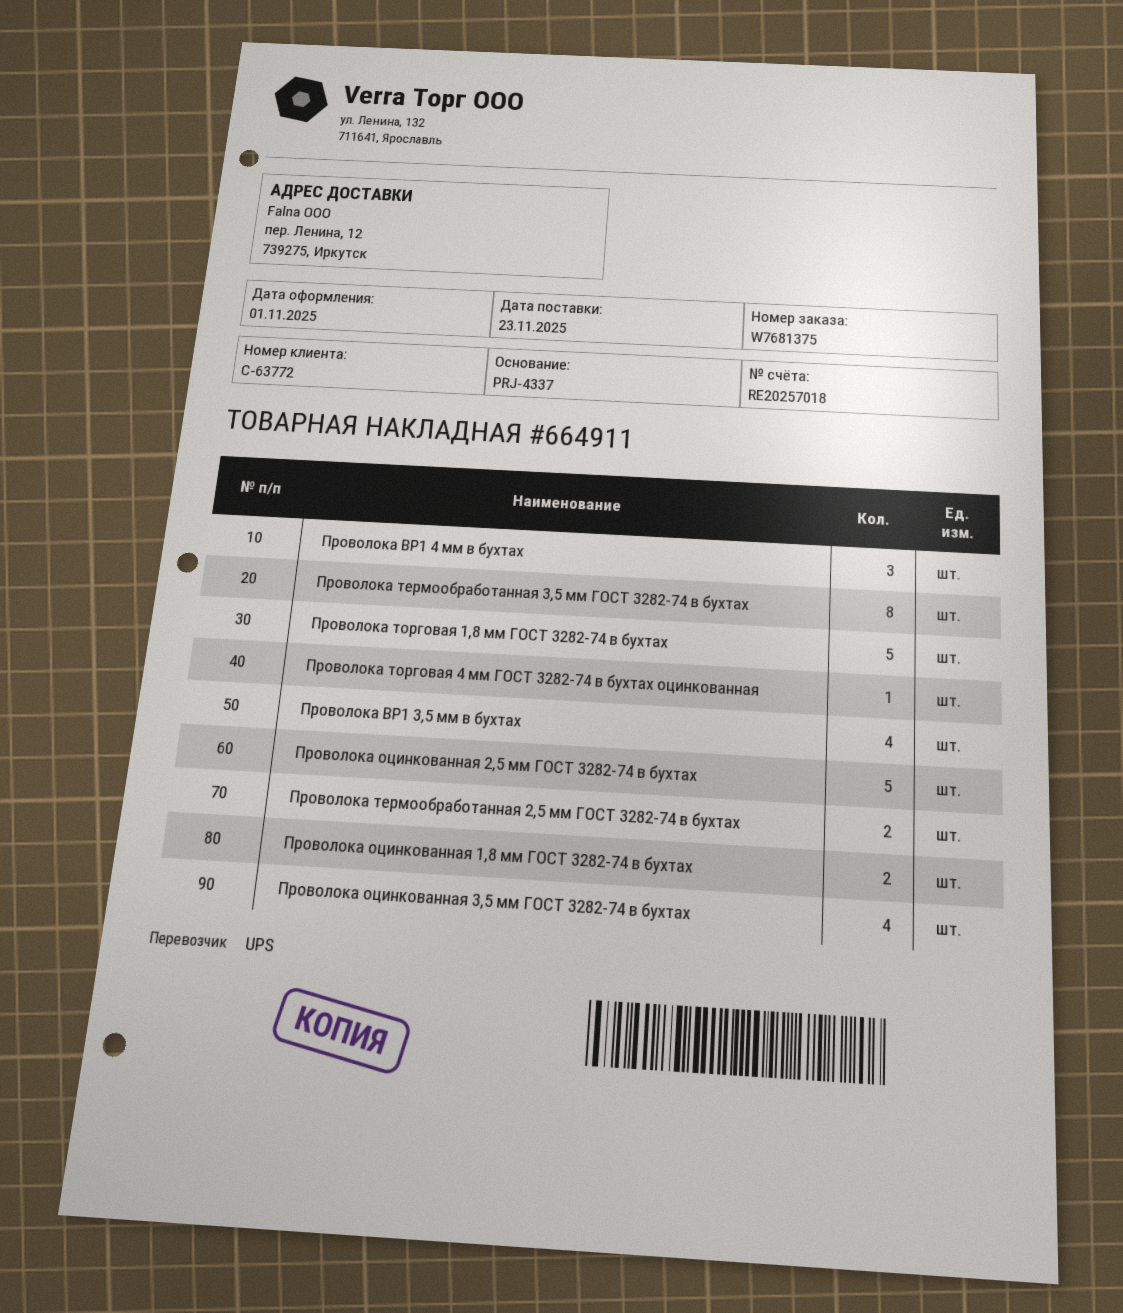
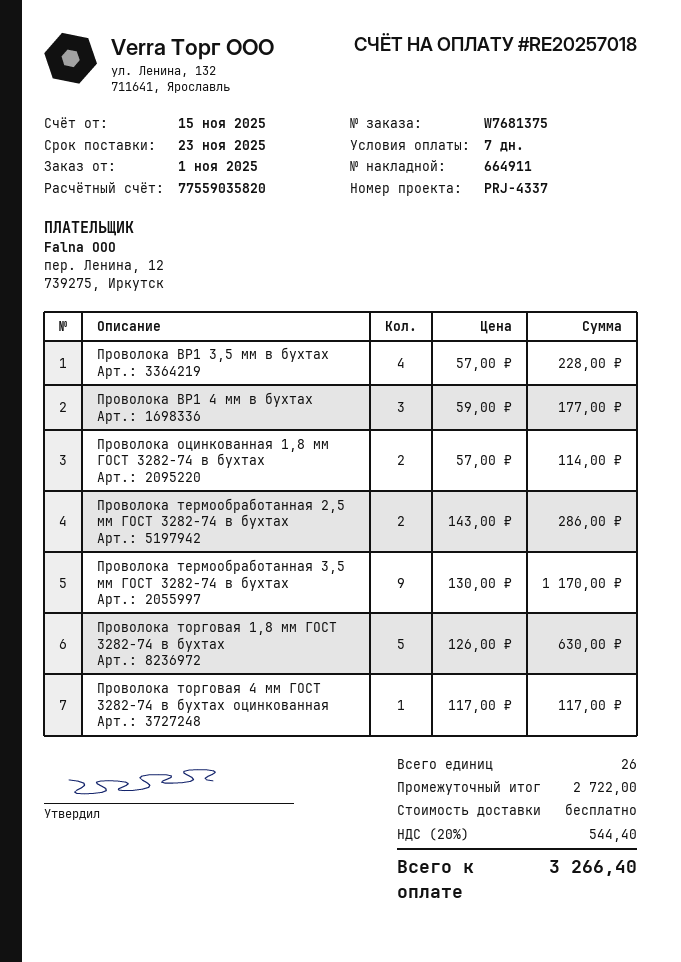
Проволока термообработанная 3,5 мм ГОСТ 3282-74 в бухтах: 8 -> 9
Проволока оцинкованная 2,5 мм ГОСТ 3282-74 в бухтах: 5 -> none
Проволока оцинкованная 3,5 мм ГОСТ 3282-74 в бухтах: 4 -> none

